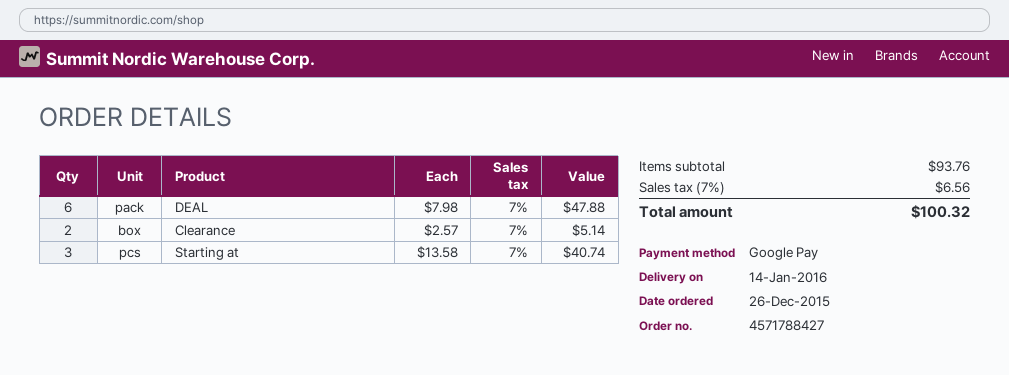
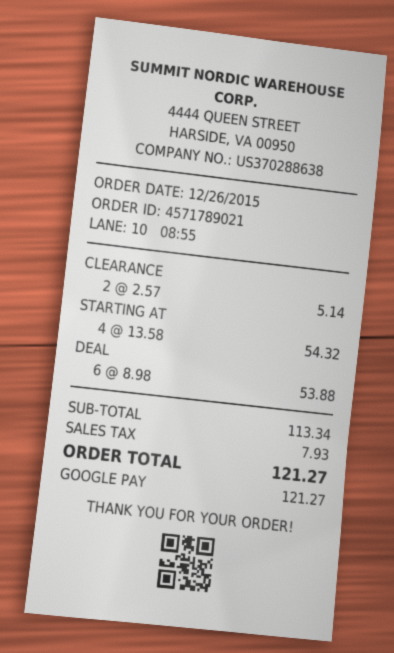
order number: 4571788427 -> 4571789021
DEAL: 6 x 7.98 = 47.88 -> 6 x 8.98 = 53.88
Starting at: 3 x 13.58 = 40.74 -> 4 x 13.58 = 54.32
subtotal: 93.76 -> 113.34
tax: 6.56 -> 7.93
total: 100.32 -> 121.27

